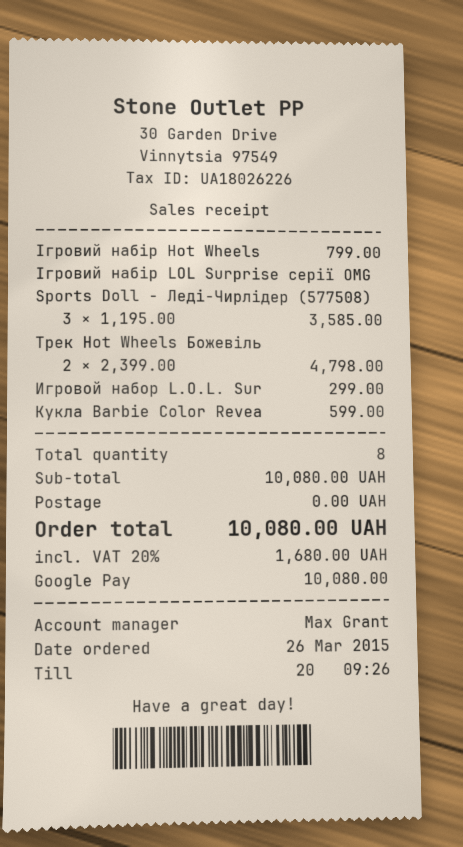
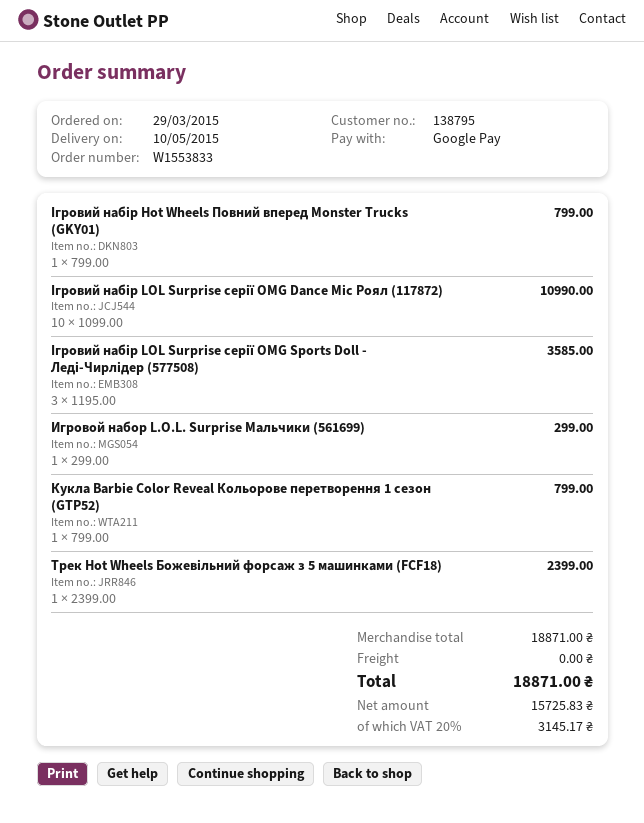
order date: 2015-03-26 -> 2015-03-29
Трек Hot Wheels Божевіль: 2 x 2399.00 = 4798.00 -> 1 x 2399.00 = 2399.00
Кукла Barbie Color Revea: 1 x 599.00 = 599.00 -> 1 x 799.00 = 799.00
Ігровий набір LOL Surprise серії OMG Dance Міс Роял (117872): none -> 10 x 1099.00 = 10990.00
subtotal: 10080.00 -> 18871.00
tax: 20% = 1680.00 -> 20% = 3145.17
total: 10080.00 -> 18871.00

